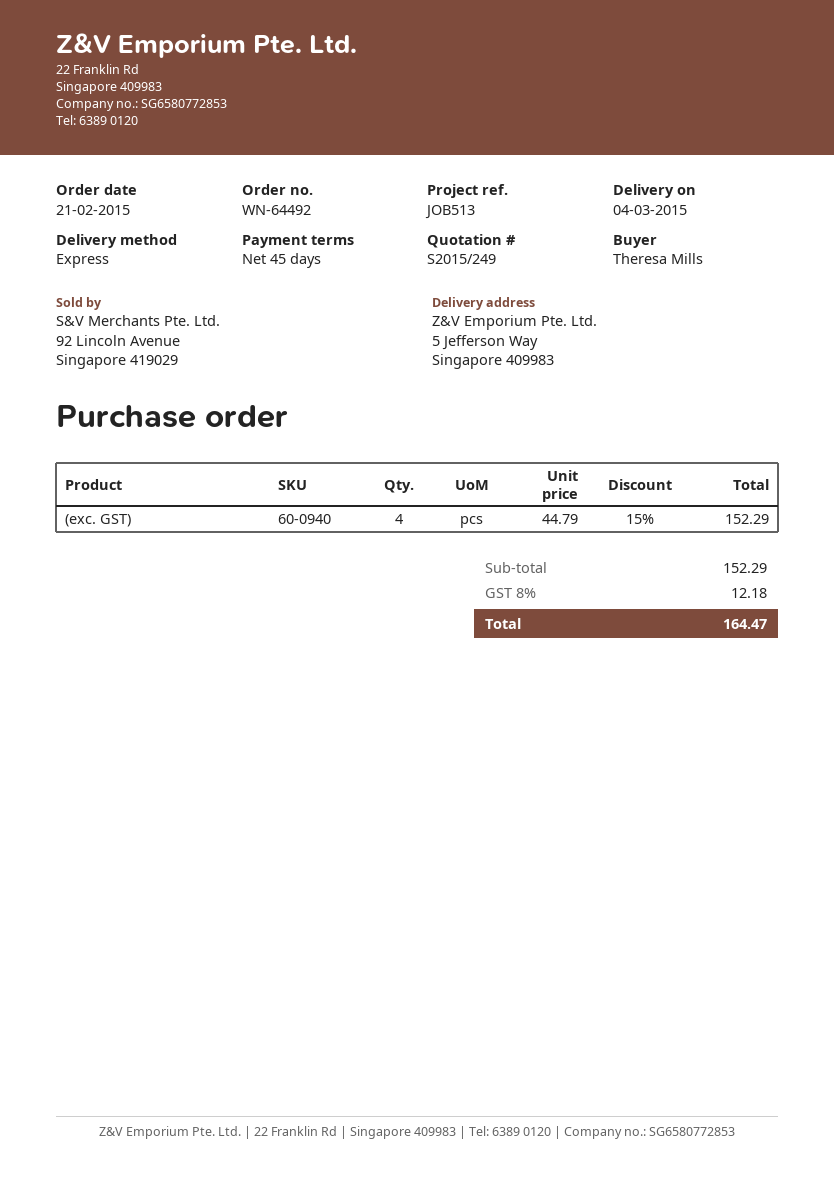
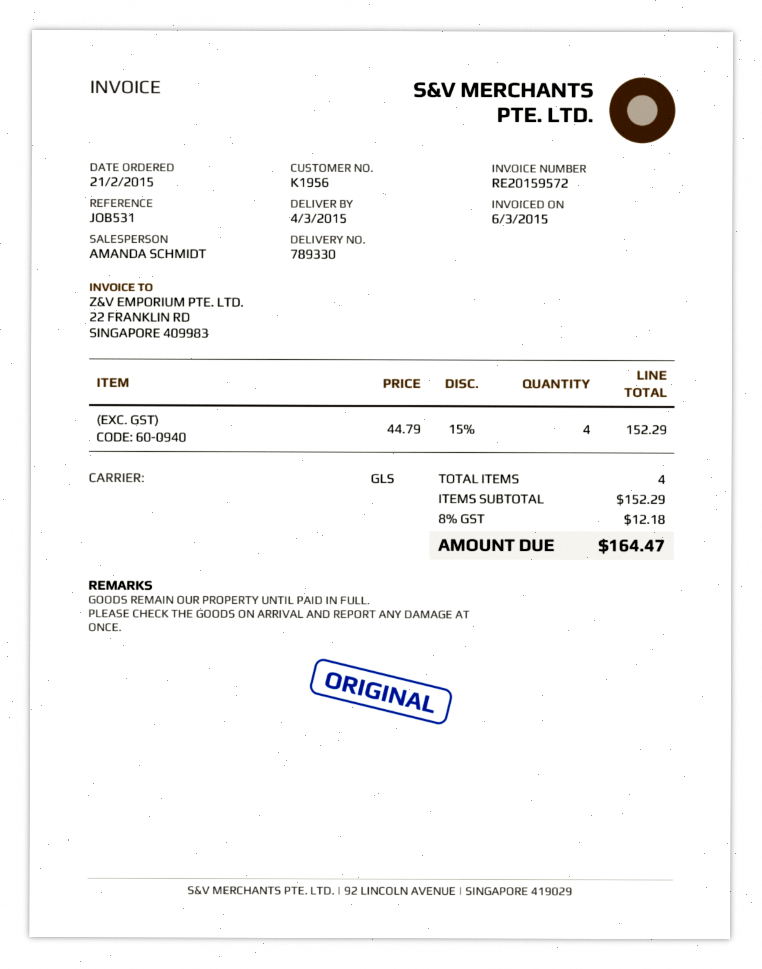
reference: JOB513 -> JOB531
shipping method: express -> GLS

